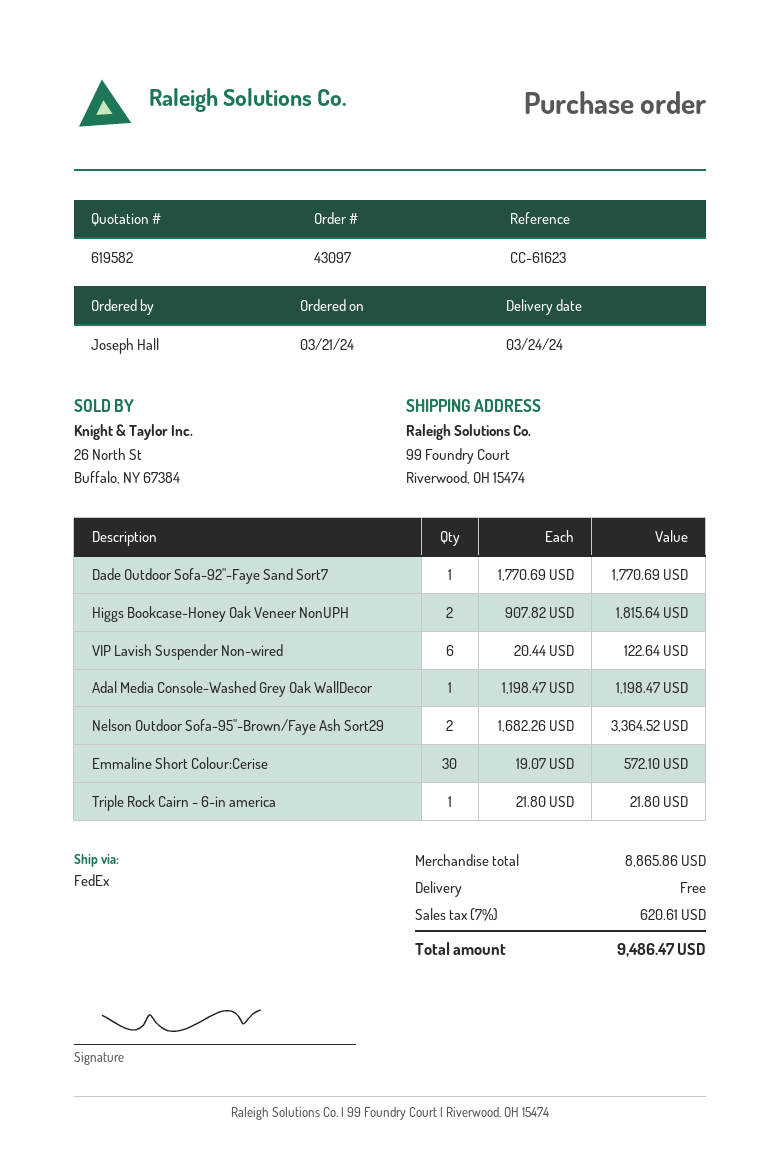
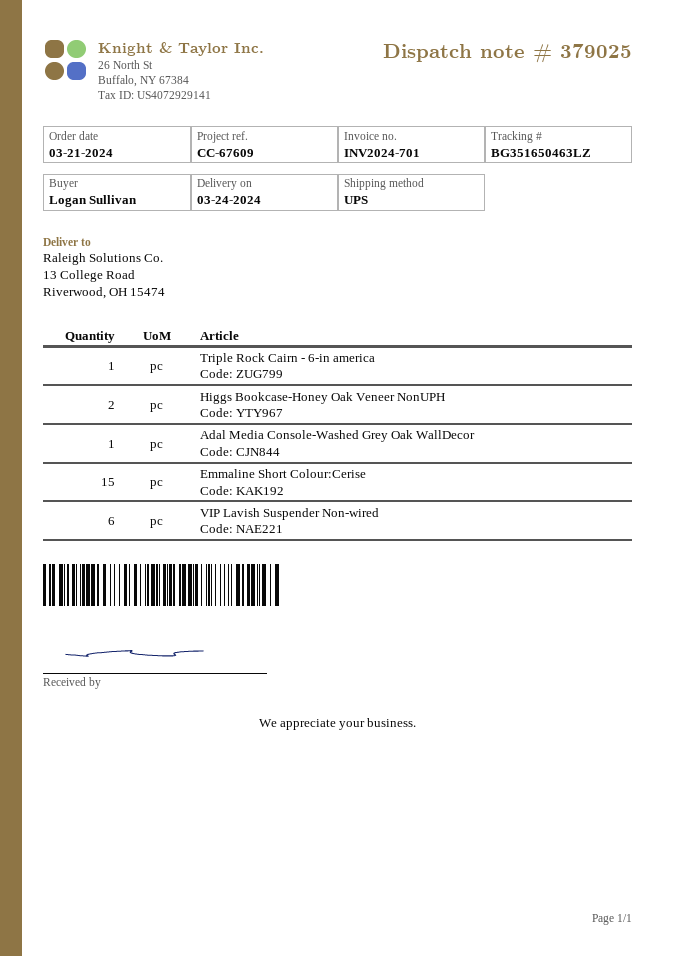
reference: CC-61623 -> CC-67609
ordered by: Joseph Hall -> Logan Sullivan
shipping method: FedEx -> UPS
ship to: 99 Foundry Court, Riverwood, OH 15474 -> 13 College Road, Riverwood, OH 15474
Dade Outdoor Sofa-92"-Faye Sand Sort7: 1 -> none
Nelson Outdoor Sofa-95"-Brown/Faye Ash Sort29: 2 -> none
Emmaline Short Colour:Cerise: 30 -> 15

